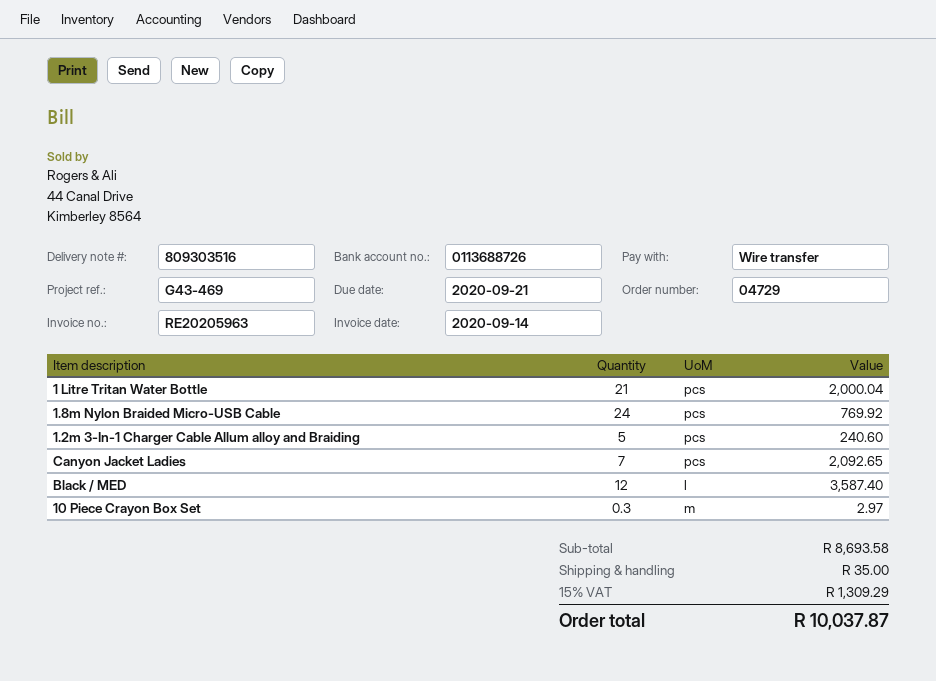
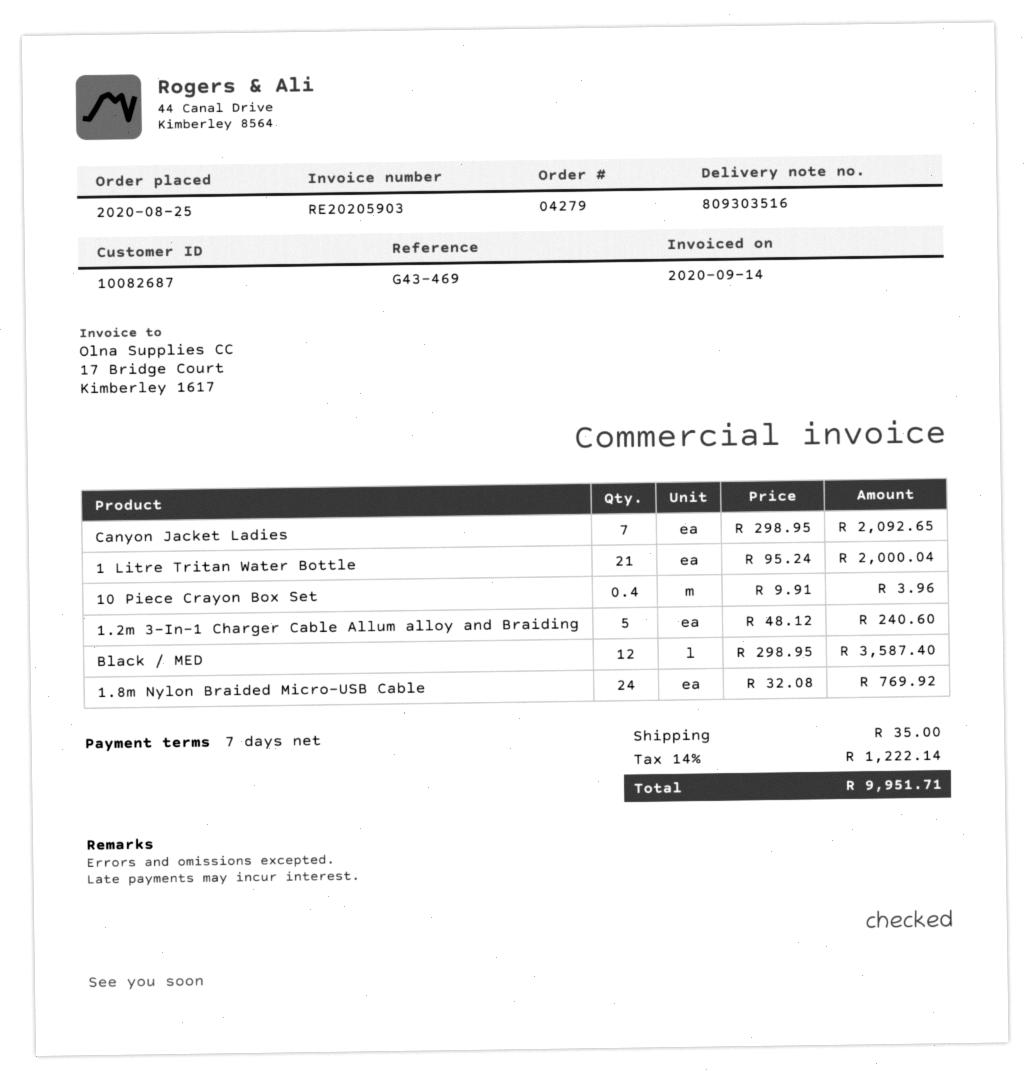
order number: 04729 -> 04279
invoice number: RE20205963 -> RE20205903
10 Piece Crayon Box Set: 0.3 for 2.97 -> 0.4 for 3.96
tax: 15% = 1309.29 -> 14% = 1222.14
total: 10037.87 -> 9951.71

